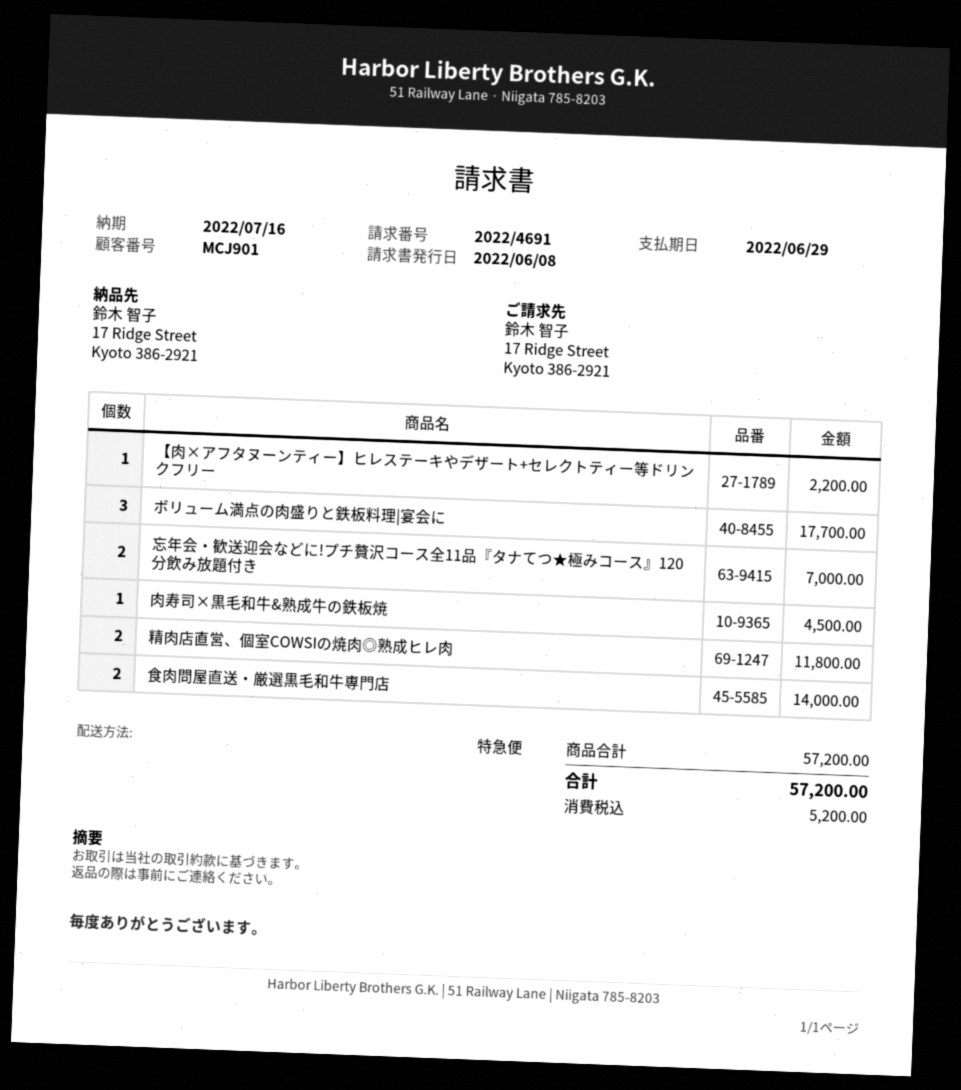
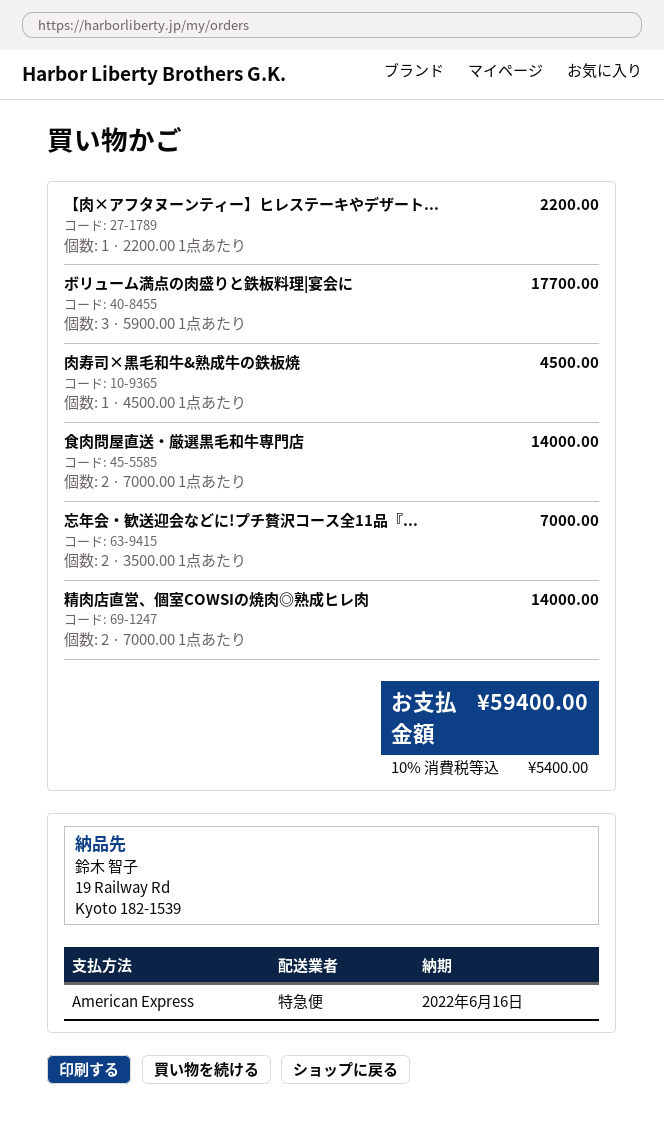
delivery date: 2022-07-16 -> 2022-06-16
ship to: 17 Ridge Street, Kyoto 386-2921 -> 19 Railway Rd, Kyoto 182-1539
精肉店直営、個室COWSIの焼肉◎熟成ヒレ肉: 2 for 11800.00 -> 2 for 14000.00
tax: 5200.00 -> 5400.00
total: 57200.00 -> 59400.00

